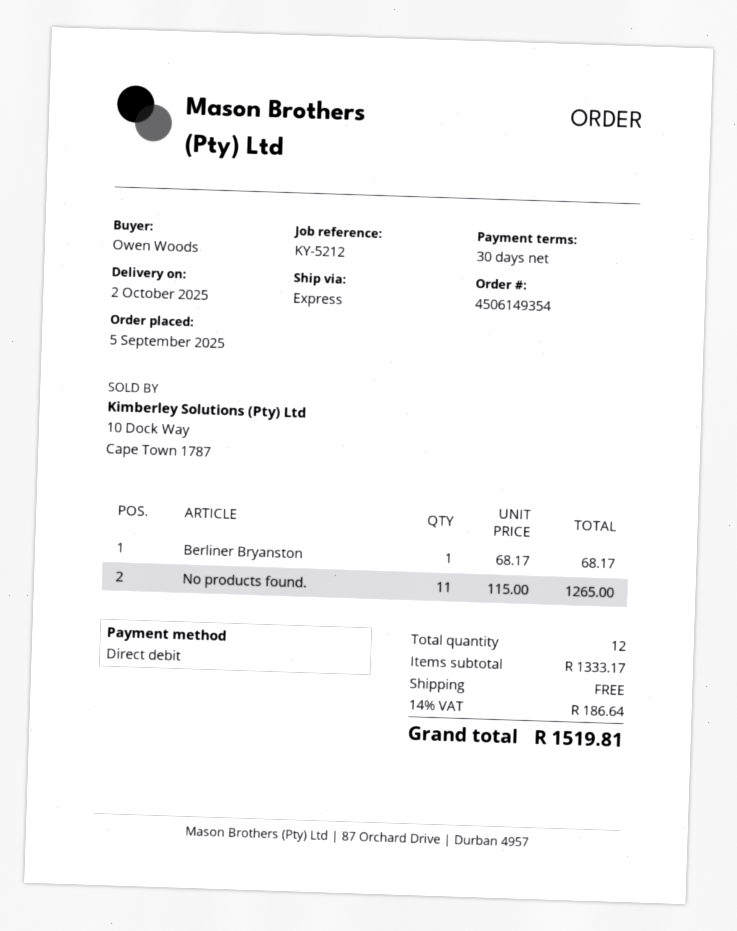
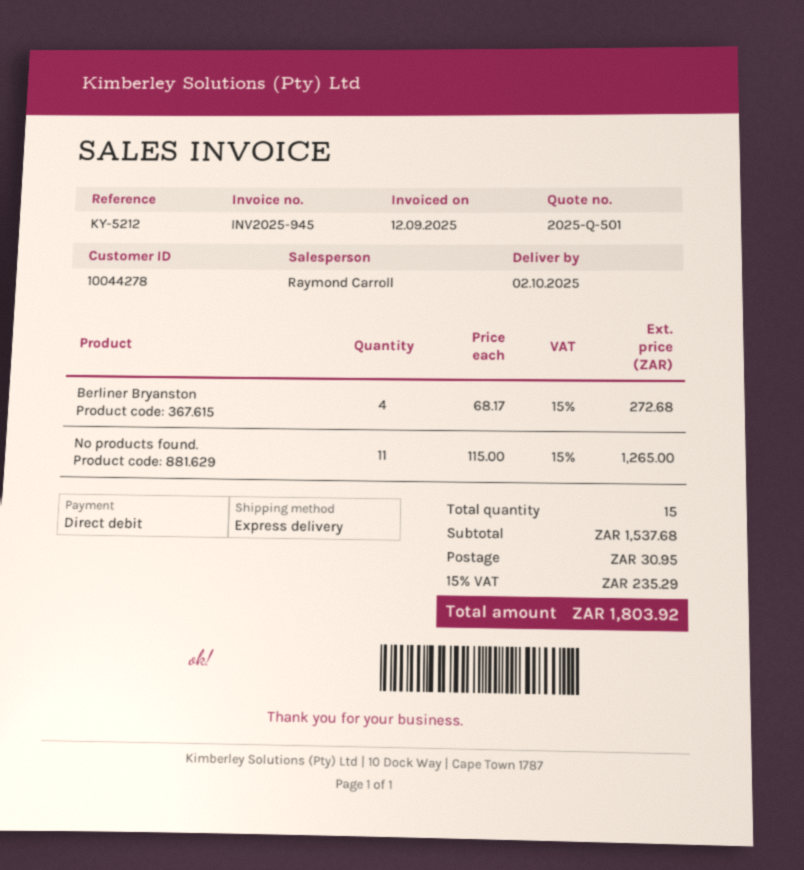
Berliner Bryanston: 1 x 68.17 = 68.17 -> 4 x 68.17 = 272.68
total quantity: 12 -> 15
subtotal: 1333.17 -> 1537.68
shipping: 0.00 -> 30.95
tax: 14% = 186.64 -> 15% = 235.29
total: 1519.81 -> 1803.92

